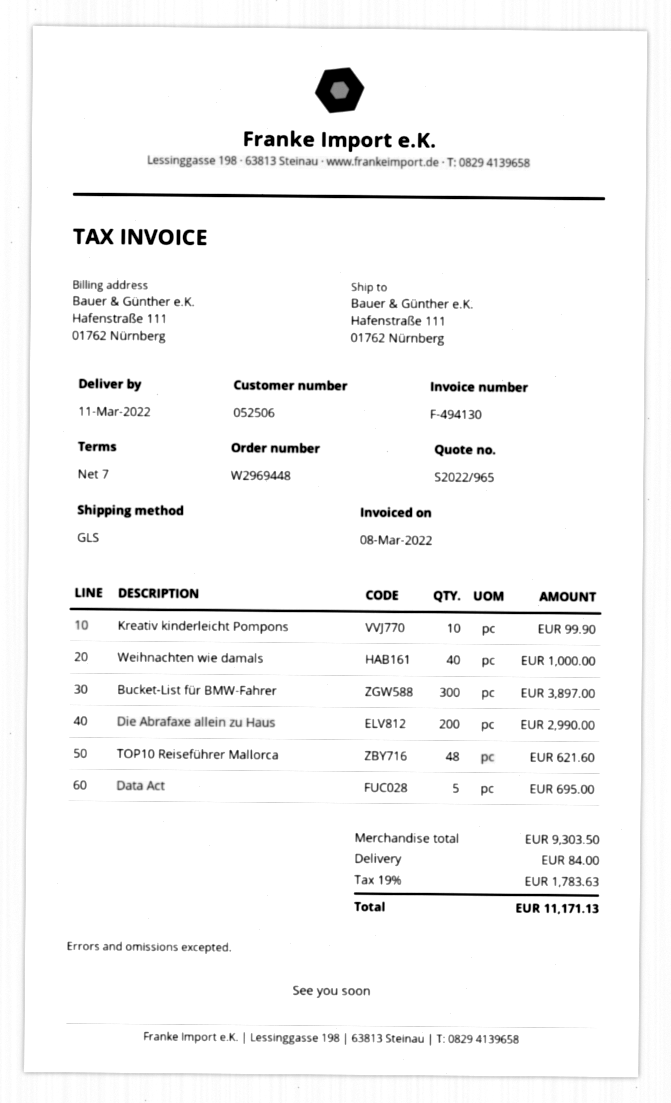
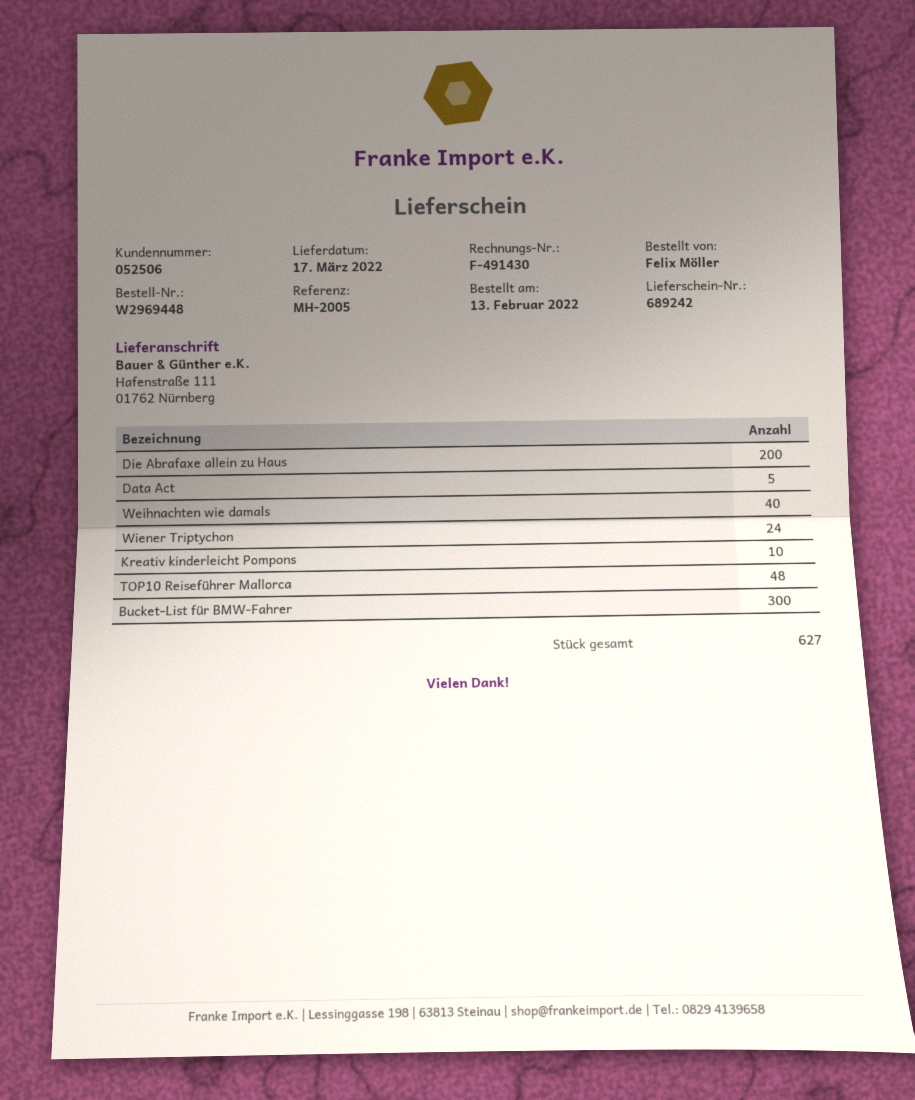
delivery date: 2022-03-11 -> 2022-03-17
invoice number: F-494130 -> F-491430
Wiener Triptychon: none -> 24

